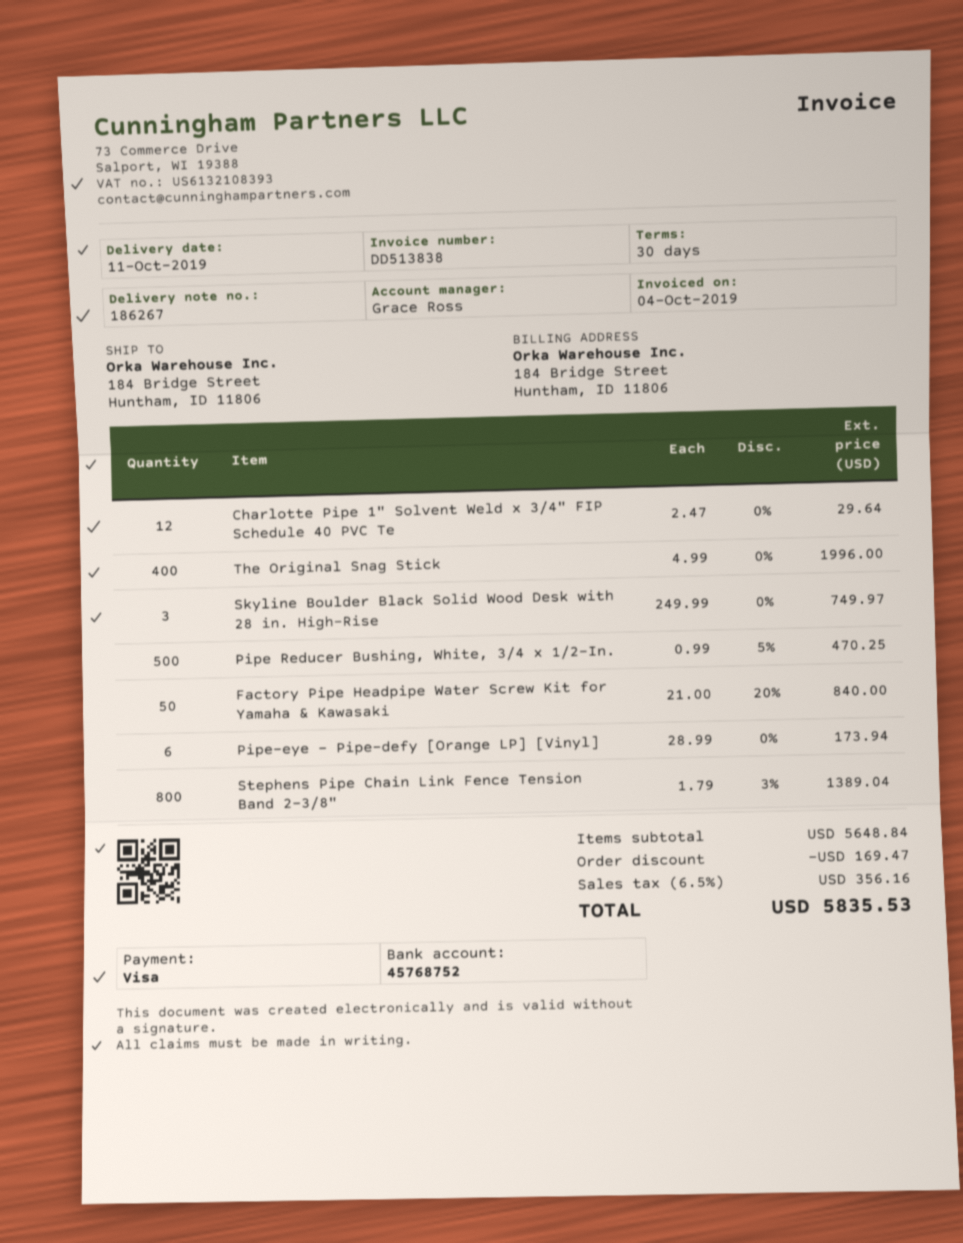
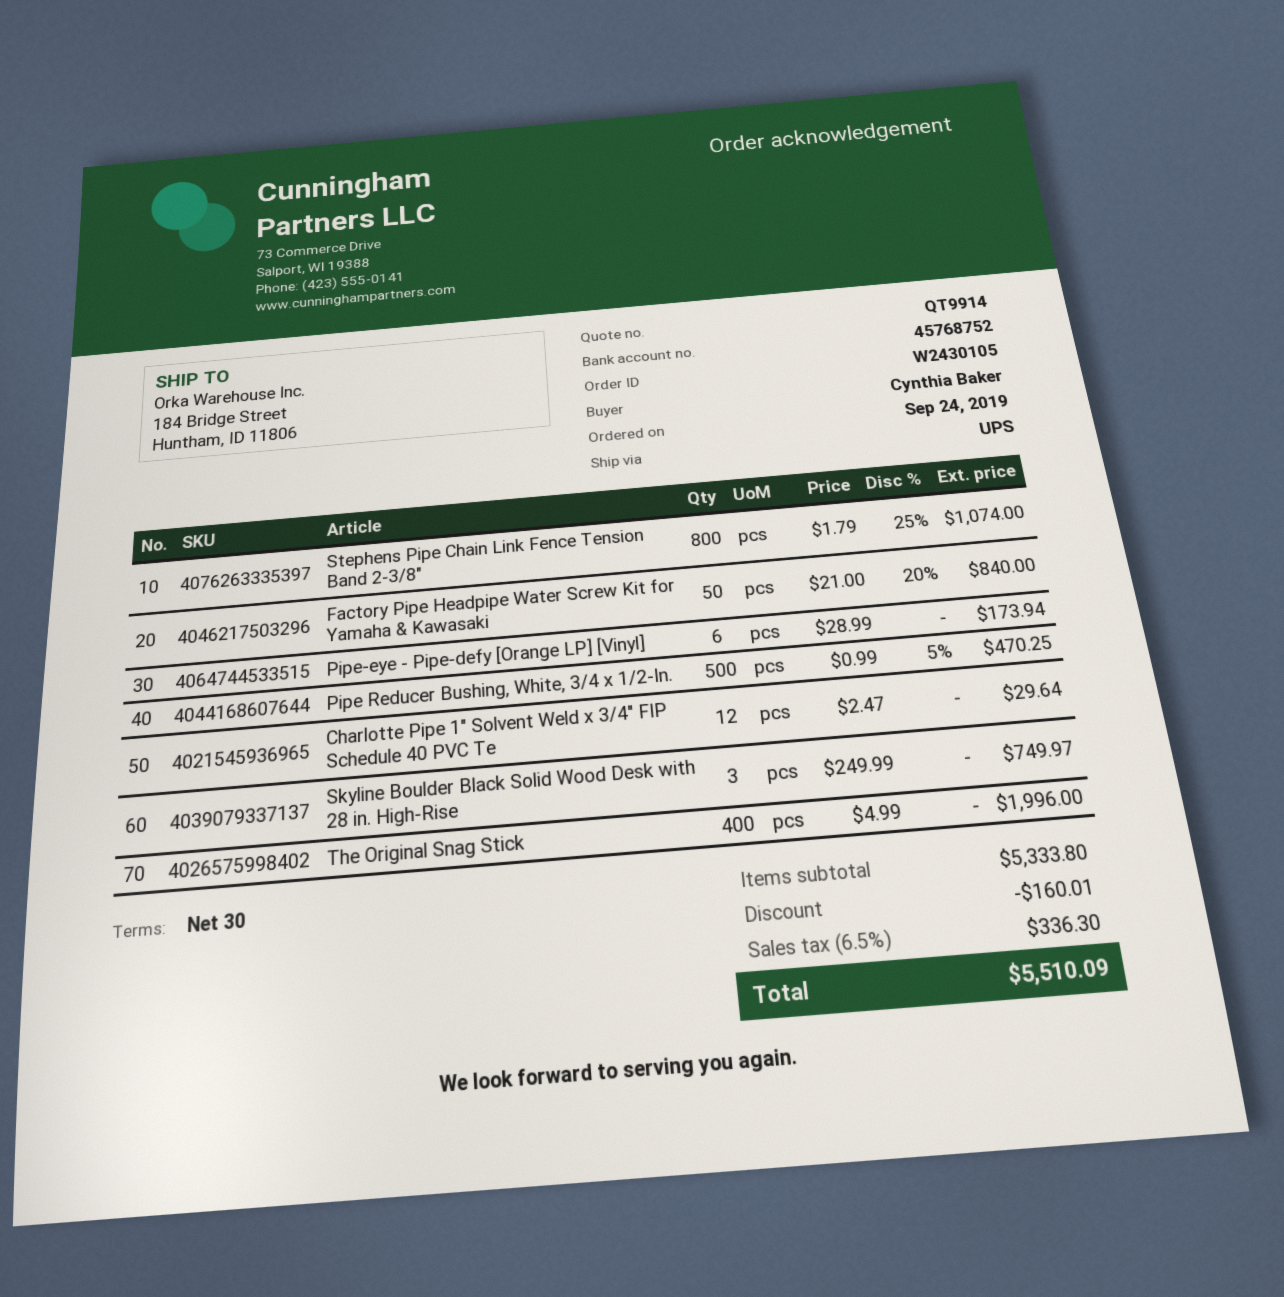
Stephens Pipe Chain Link Fence Tension Band 2-3/8": 800 x 1.79 - 3% = 1389.04 -> 800 x 1.79 - 25% = 1074.00
subtotal: 5648.84 -> 5333.80
discount: 169.47 -> 160.01
tax: 6.5% = 356.16 -> 6.5% = 336.30
total: 5835.53 -> 5510.09

